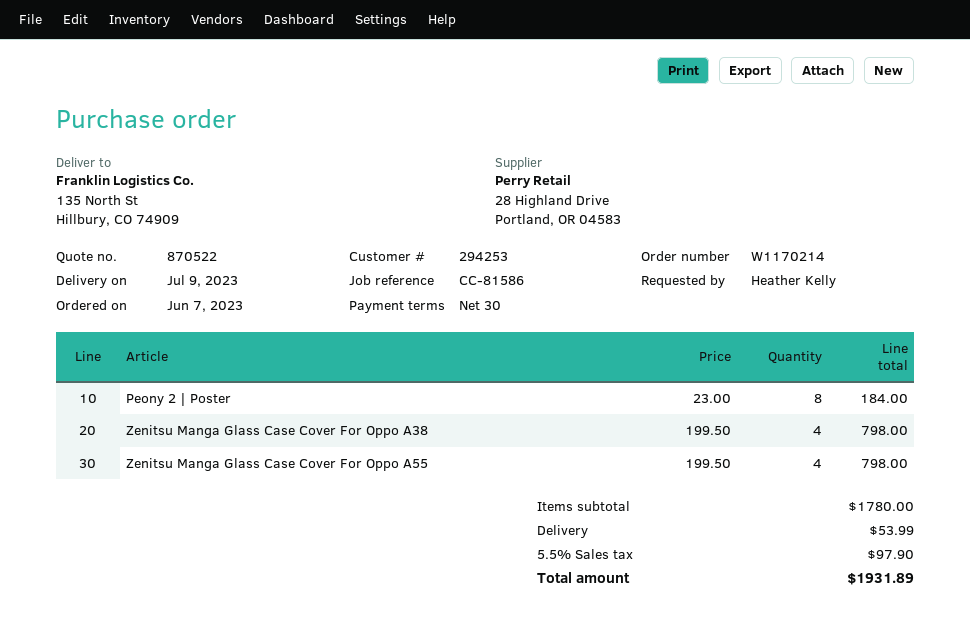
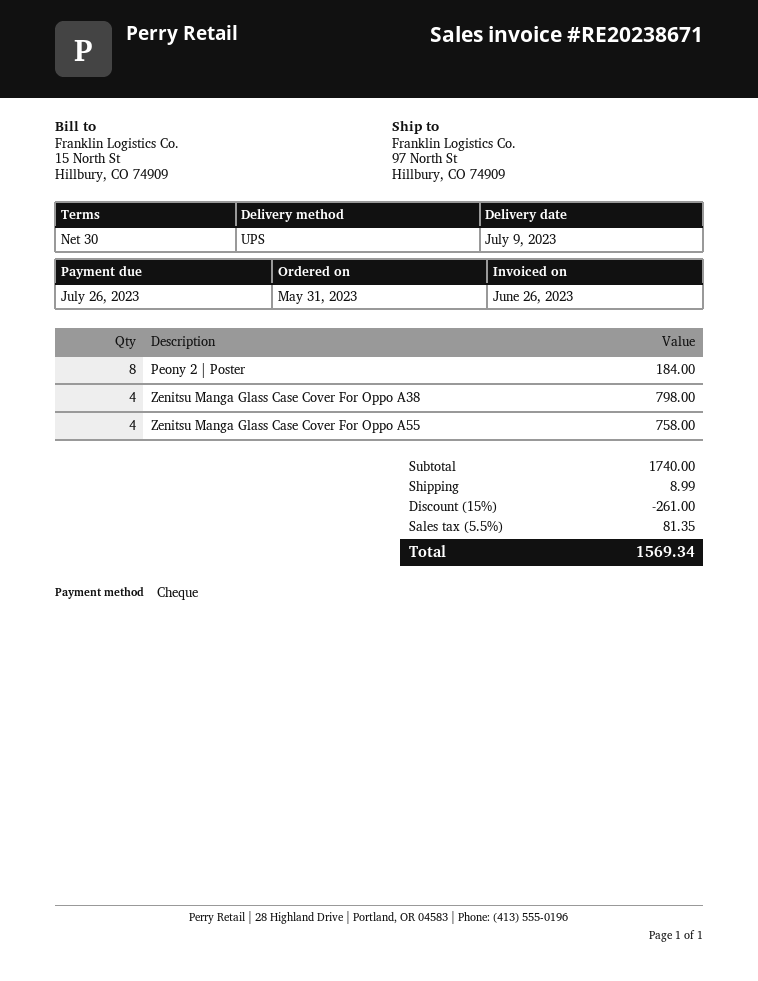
order date: 2023-06-07 -> 2023-05-31
ship to: 135 North St, Hillbury, CO 74909 -> 97 North St, Hillbury, CO 74909
Zenitsu Manga Glass Case Cover For Oppo A55: 4 for 798.00 -> 4 for 758.00
subtotal: 1780.00 -> 1740.00
discount: none -> 15% = 261.00
shipping: 53.99 -> 8.99
tax: 5.5% = 97.90 -> 5.5% = 81.35
total: 1931.89 -> 1569.34

